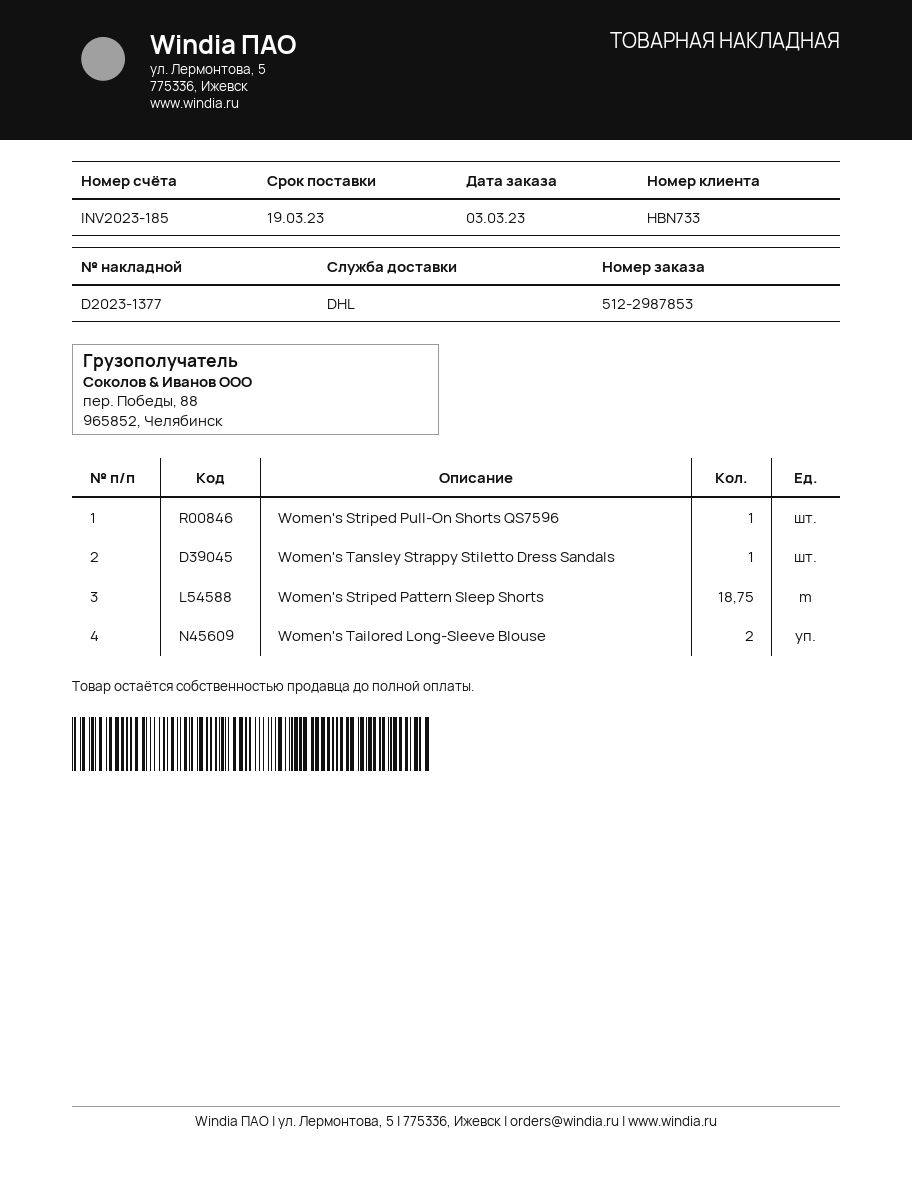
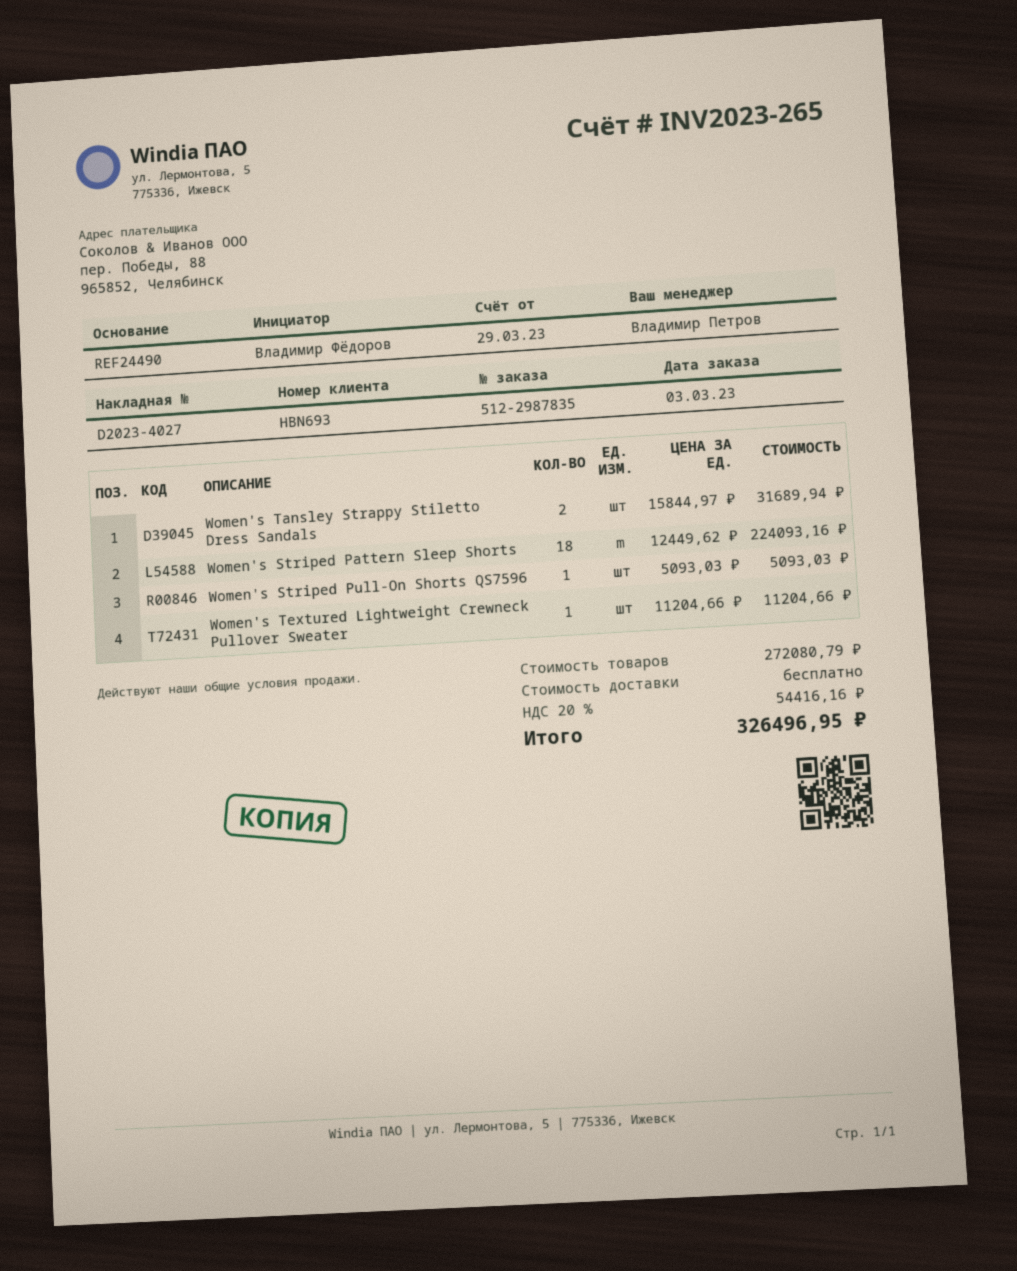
order number: 512-2987853 -> 512-2987835
delivery note number: D2023-1377 -> D2023-4027
invoice number: INV2023-185 -> INV2023-265
customer number: HBN733 -> HBN693
Women's Tansley Strappy Stiletto Dress Sandals: 1 -> 2
Women's Striped Pattern Sleep Shorts: 18.75 -> 18
Women's Tailored Long-Sleeve Blouse: 2 -> none
Women's Textured Lightweight Crewneck Pullover Sweater: none -> 1

